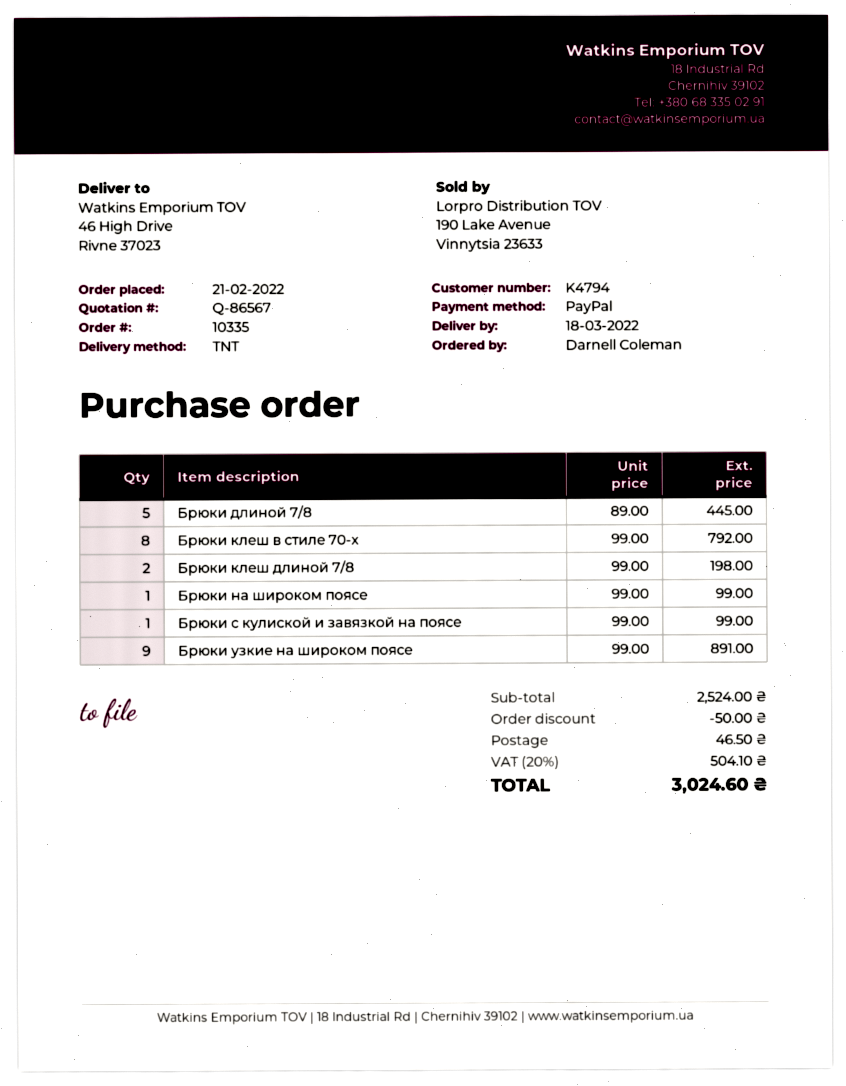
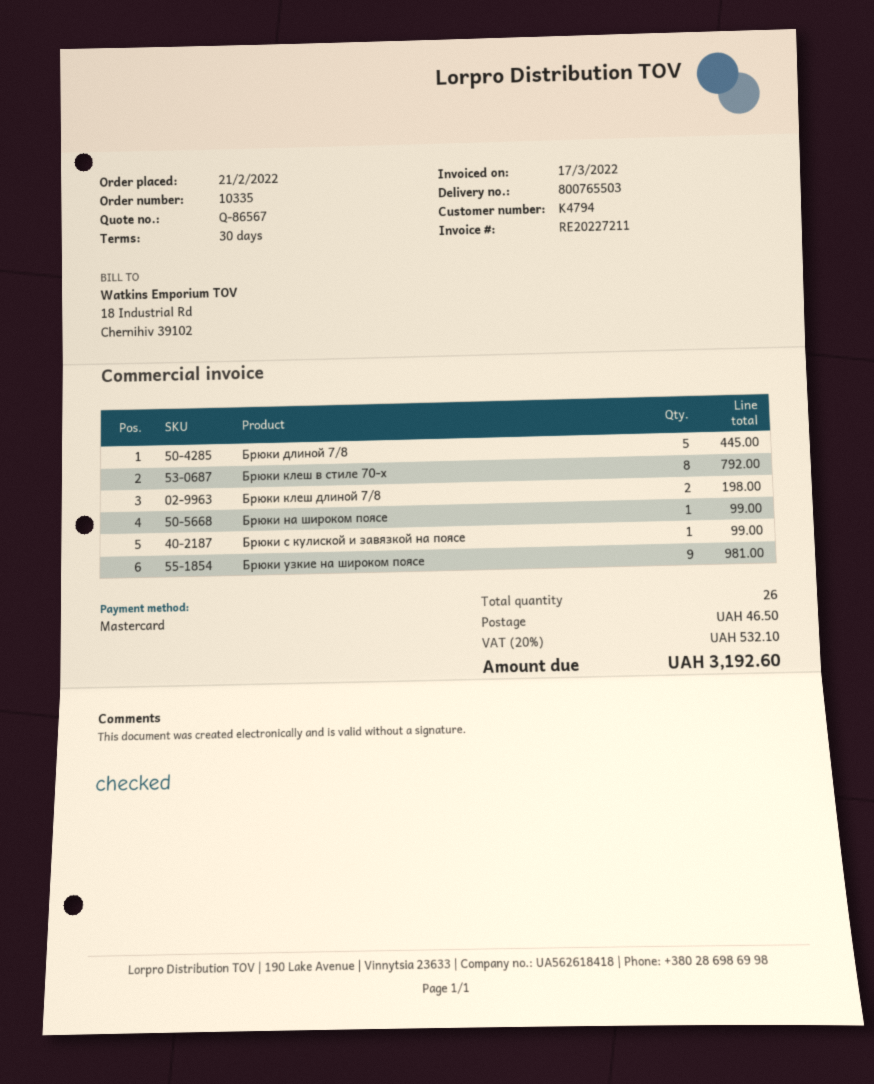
payment method: PayPal -> Mastercard
Брюки узкие на широком поясе: 9 for 891.00 -> 9 for 981.00
discount: 50.00 -> none
tax: 20% = 504.10 -> 20% = 532.10
total: 3024.60 -> 3192.60

